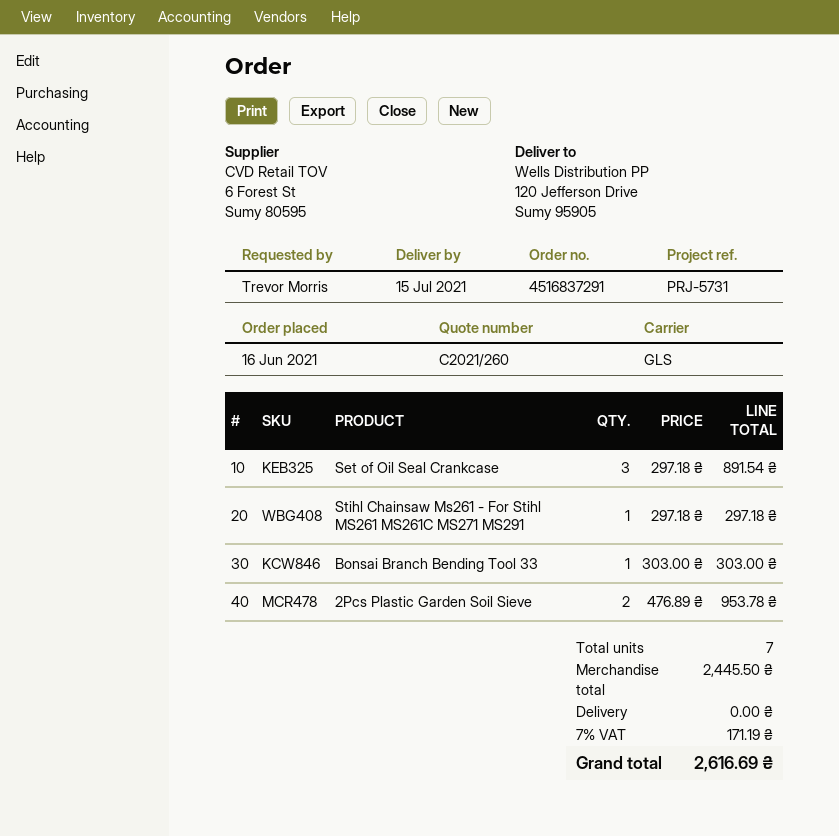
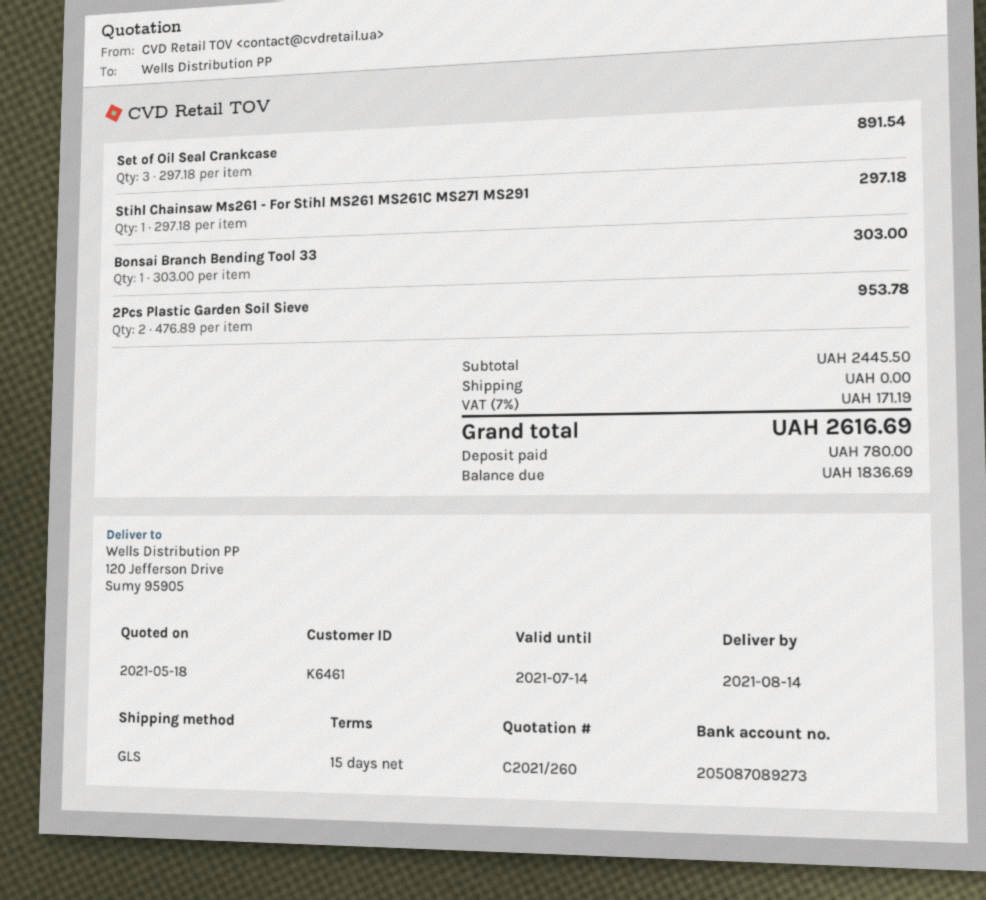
delivery date: 2021-07-15 -> 2021-08-14

